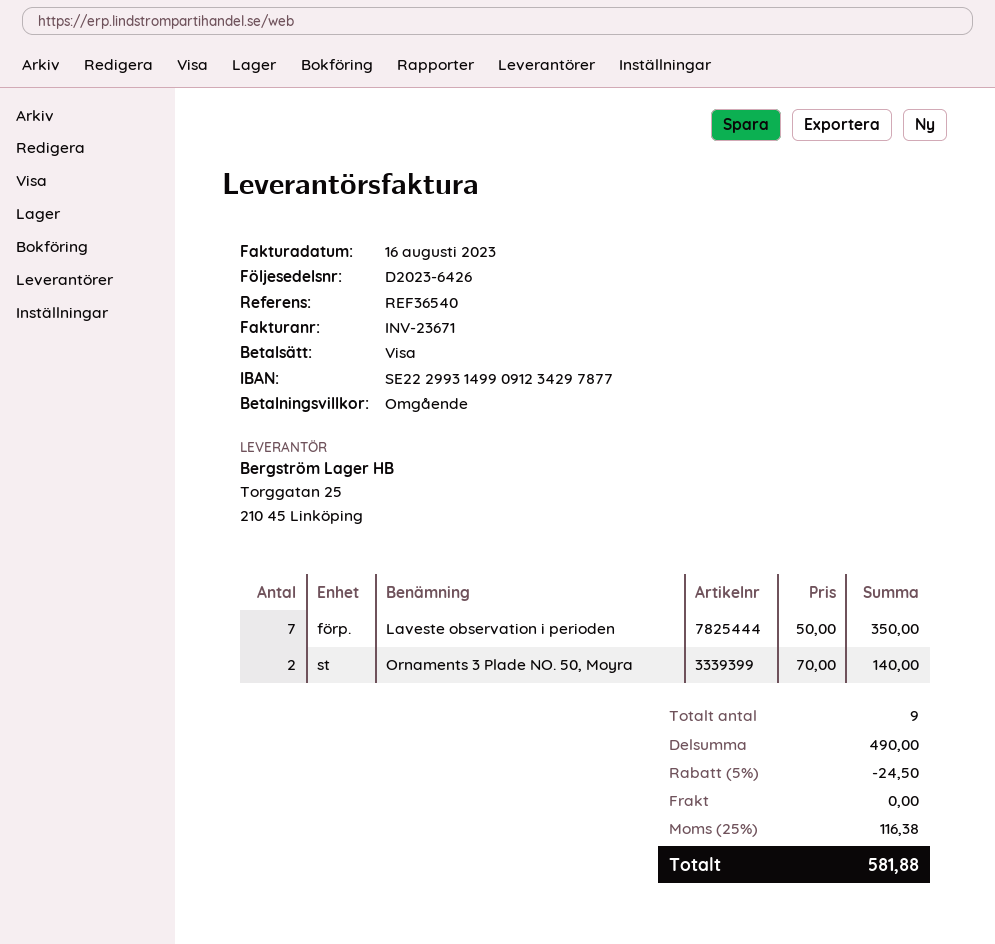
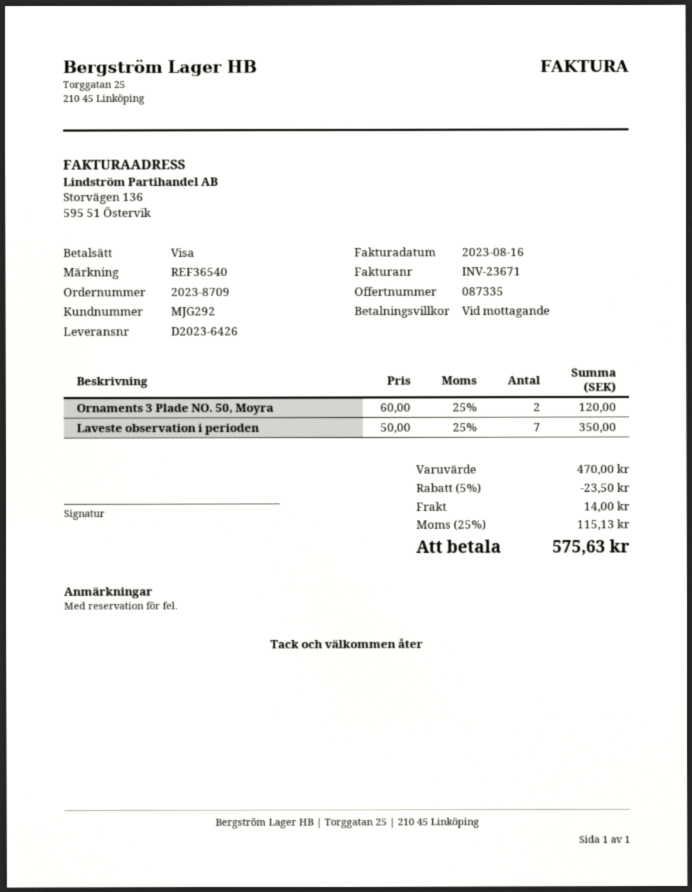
Ornaments 3 Plade NO. 50, Moyra: 2 x 70.00 = 140.00 -> 2 x 60.00 = 120.00
subtotal: 490.00 -> 470.00
discount: 5% = 24.50 -> 5% = 23.50
shipping: 0.00 -> 14.00
tax: 25% = 116.38 -> 25% = 115.13
total: 581.88 -> 575.63

